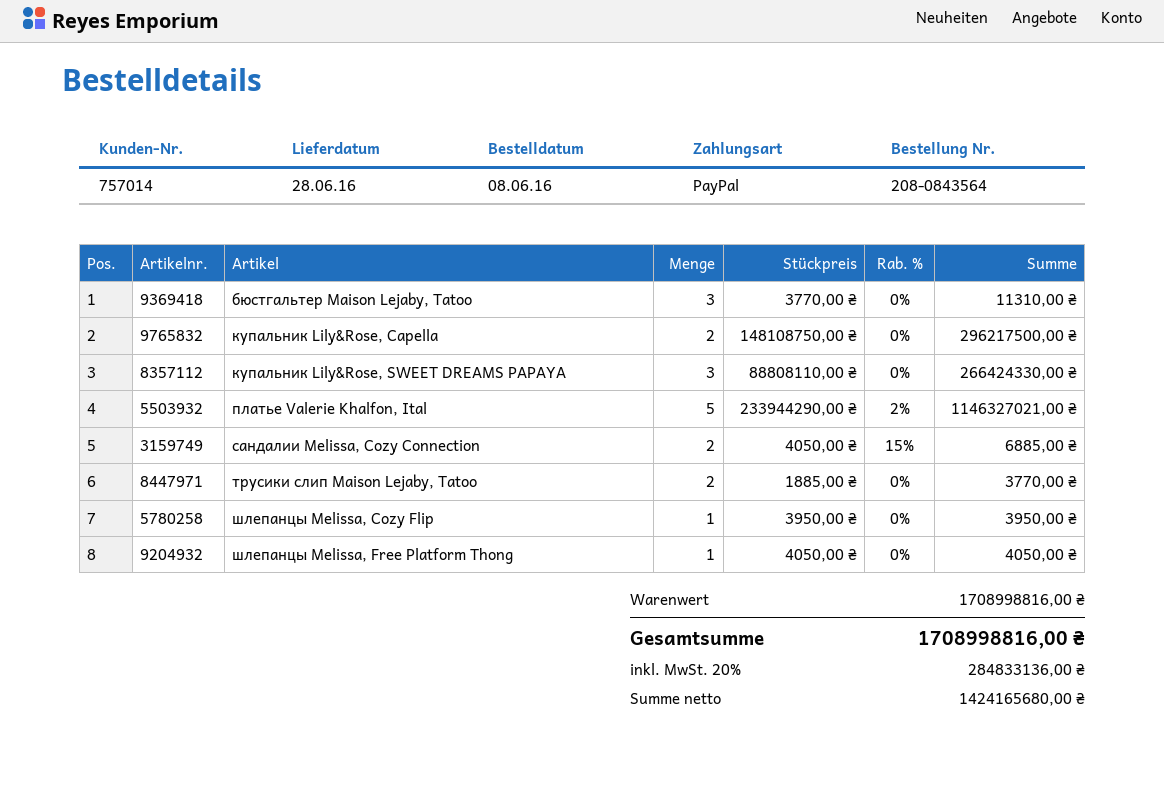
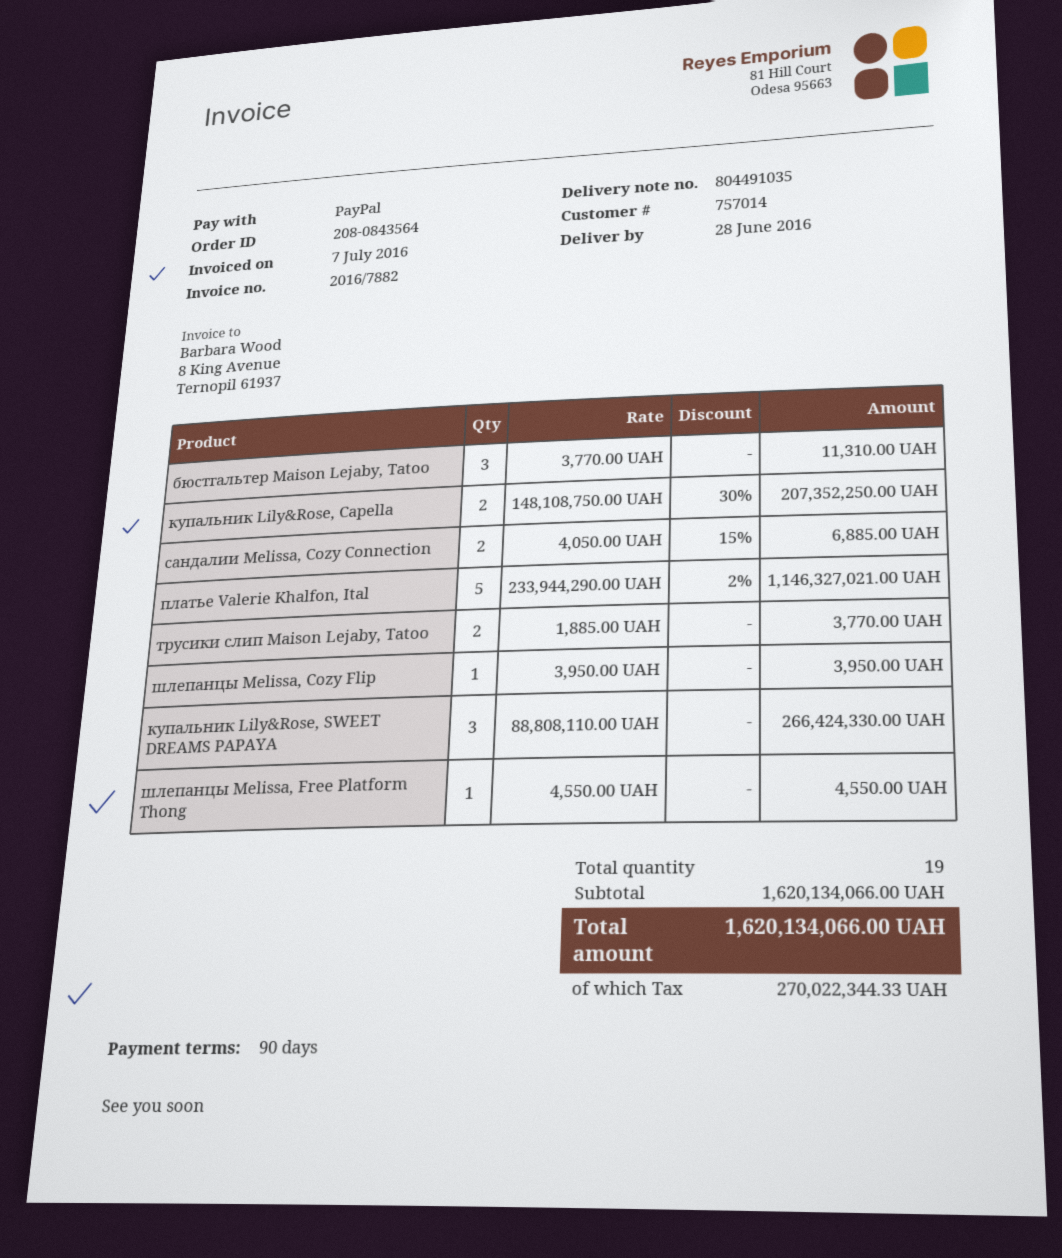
купальник Lily&Rose, Capella: 2 x 148108750.00 = 296217500.00 -> 2 x 148108750.00 - 30% = 207352250.00
шлепанцы Melissa, Free Platform Thong: 1 x 4050.00 = 4050.00 -> 1 x 4550.00 = 4550.00
subtotal: 1708998816.00 -> 1620134066.00
tax: 284833136.00 -> 270022344.33
total: 1708998816.00 -> 1620134066.00

